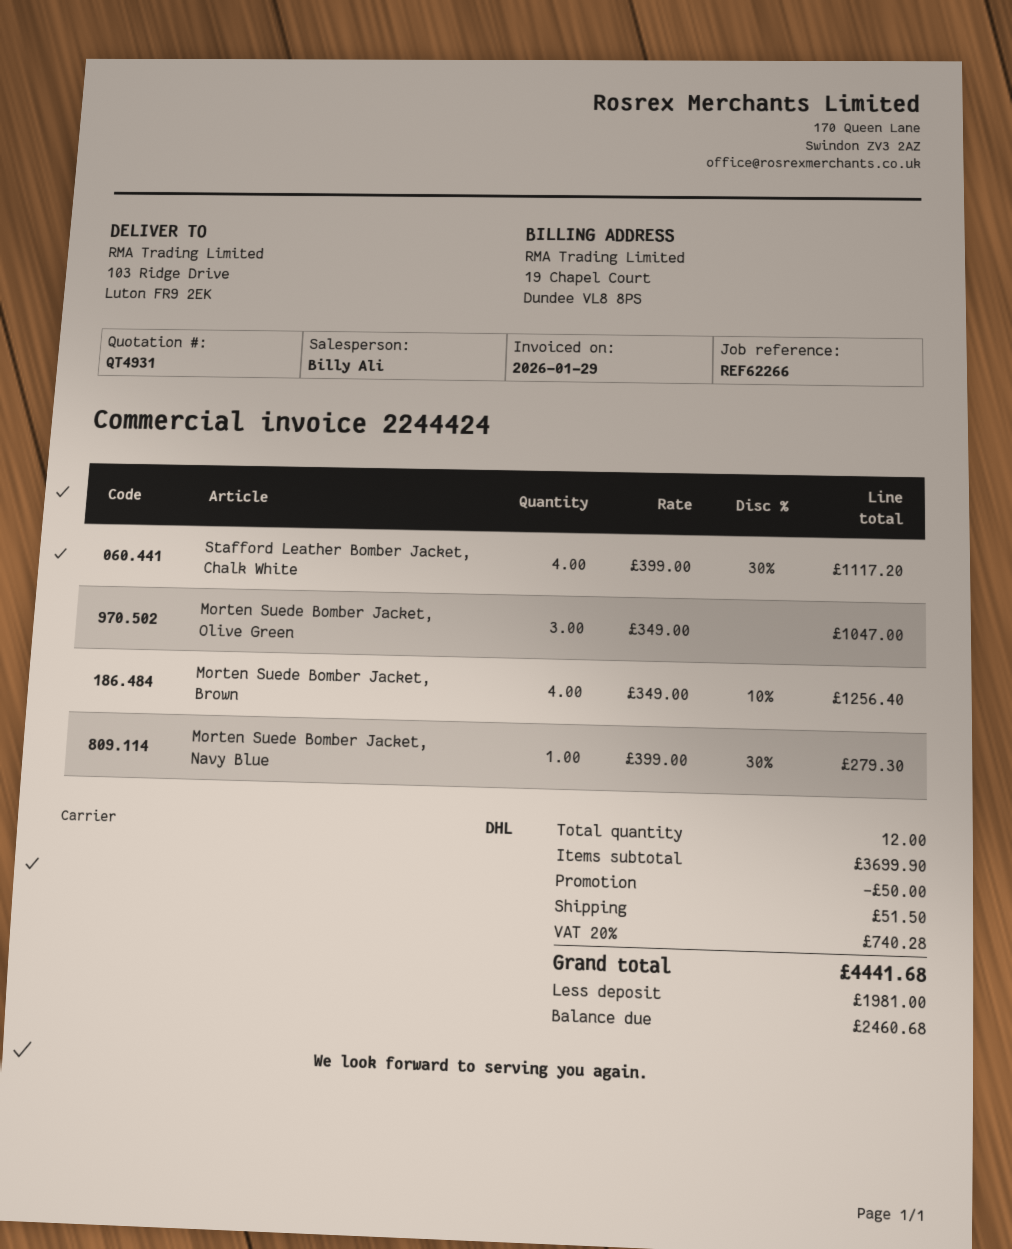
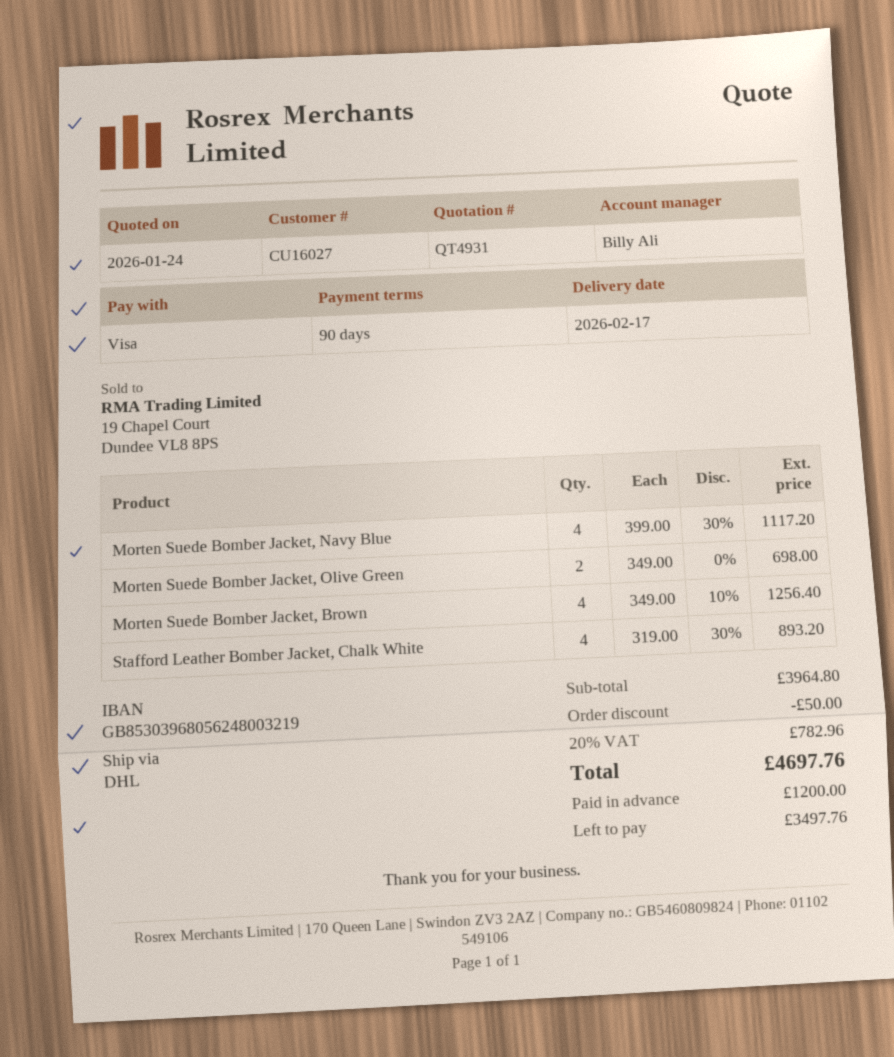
Stafford Leather Bomber Jacket, Chalk White: 4 x 399.00 - 30% = 1117.20 -> 4 x 319.00 - 30% = 893.20
Morten Suede Bomber Jacket, Olive Green: 3 x 349.00 = 1047.00 -> 2 x 349.00 = 698.00
Morten Suede Bomber Jacket, Navy Blue: 1 x 399.00 - 30% = 279.30 -> 4 x 399.00 - 30% = 1117.20
subtotal: 3699.90 -> 3964.80
shipping: 51.50 -> none
tax: 20% = 740.28 -> 20% = 782.96
total: 4441.68 -> 4697.76
deposit: 1981.00 -> 1200.00
balance: 2460.68 -> 3497.76

